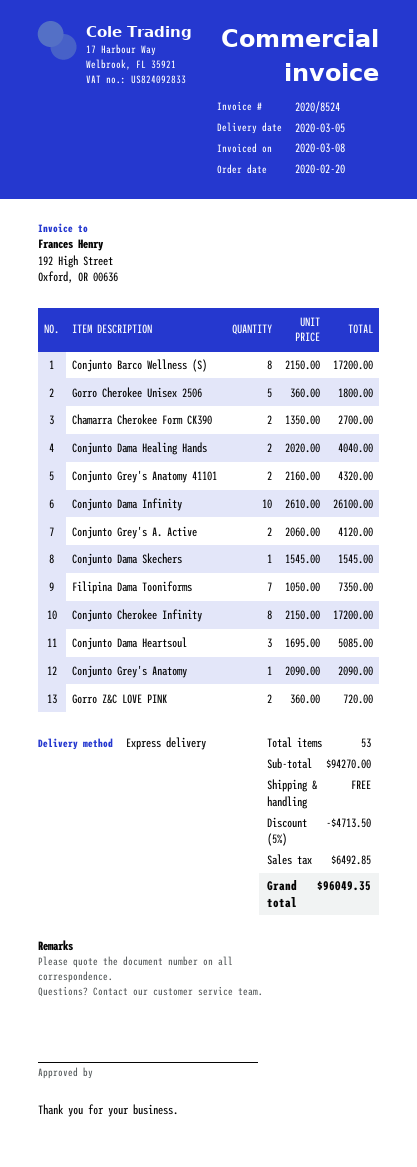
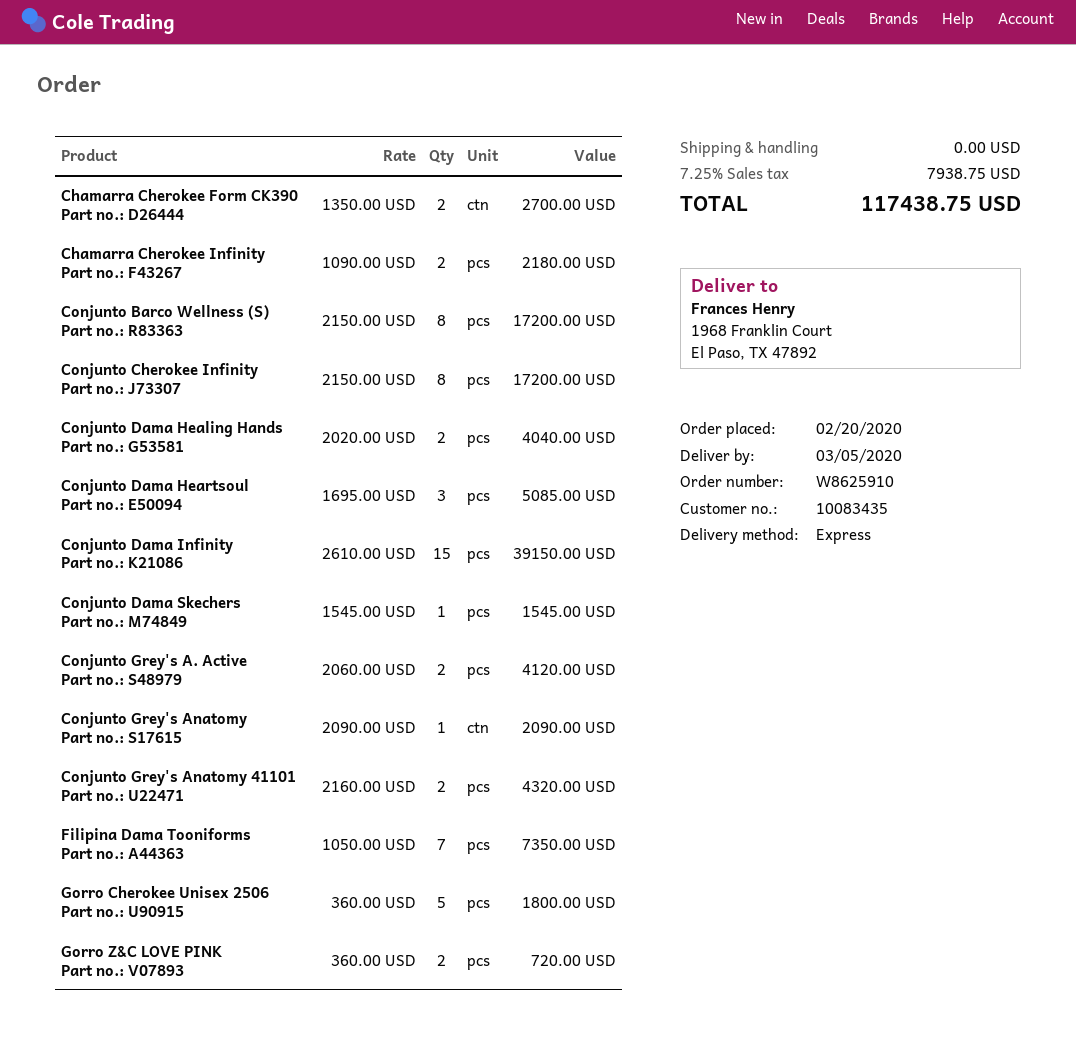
Conjunto Dama Infinity: 10 x 2610.00 = 26100.00 -> 15 x 2610.00 = 39150.00
Chamarra Cherokee Infinity: none -> 2 x 1090.00 = 2180.00
discount: 5% = 4713.50 -> none
tax: 6492.85 -> 7938.75
total: 96049.35 -> 117438.75

